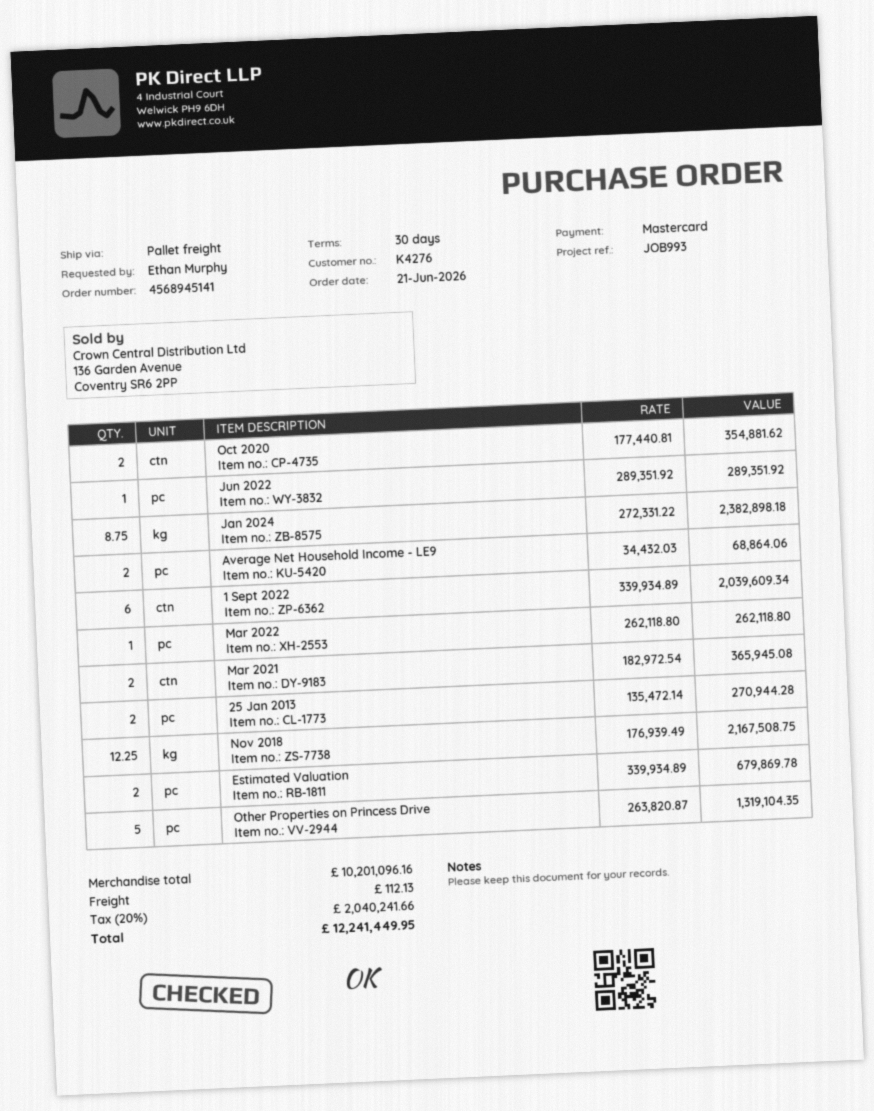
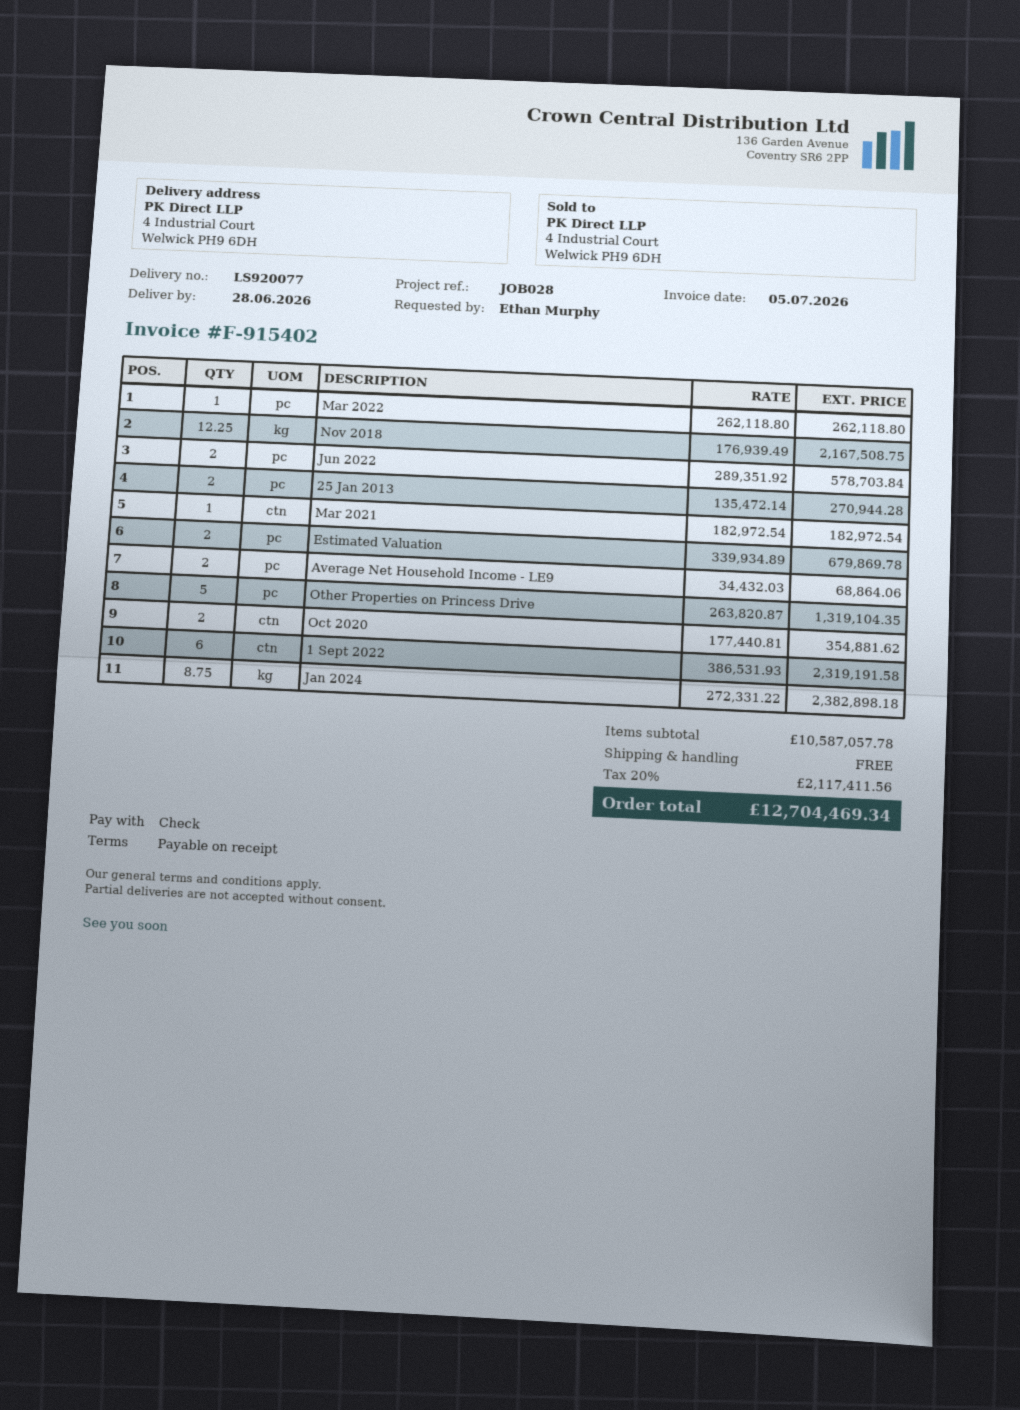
payment terms: 30 days -> on receipt
reference: JOB993 -> JOB028
payment method: Mastercard -> cheque
Jun 2022: 1 x 289351.92 = 289351.92 -> 2 x 289351.92 = 578703.84
1 Sept 2022: 6 x 339934.89 = 2039609.34 -> 6 x 386531.93 = 2319191.58
Mar 2021: 2 x 182972.54 = 365945.08 -> 1 x 182972.54 = 182972.54
subtotal: 10201096.16 -> 10587057.78
shipping: 112.13 -> 0.00
tax: 20% = 2040241.66 -> 20% = 2117411.56
total: 12241449.95 -> 12704469.34

